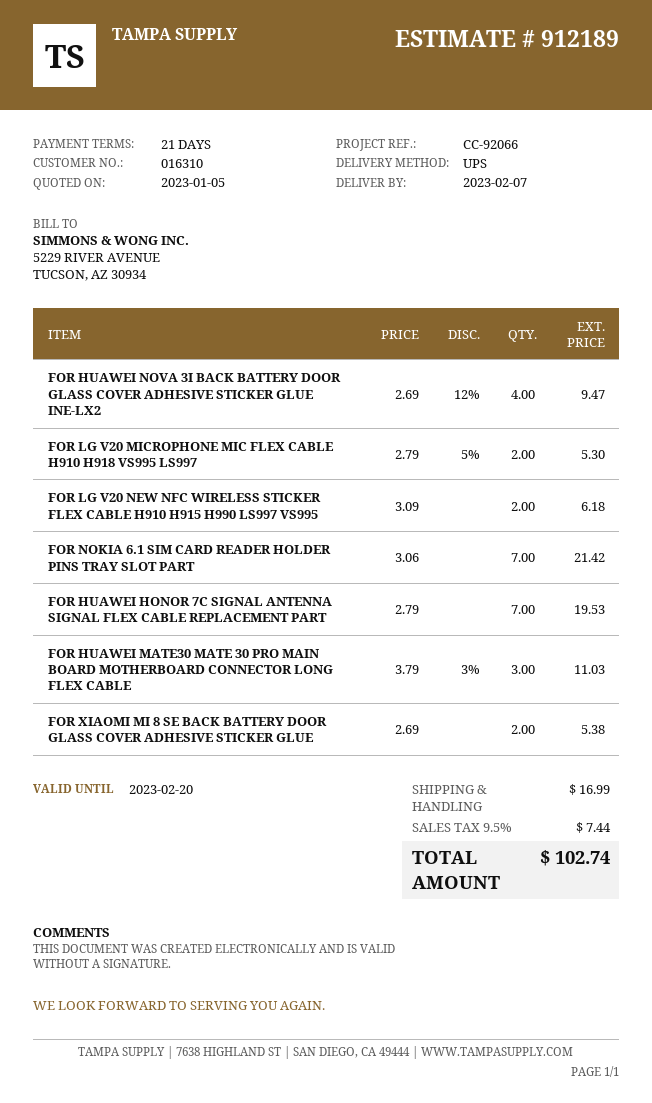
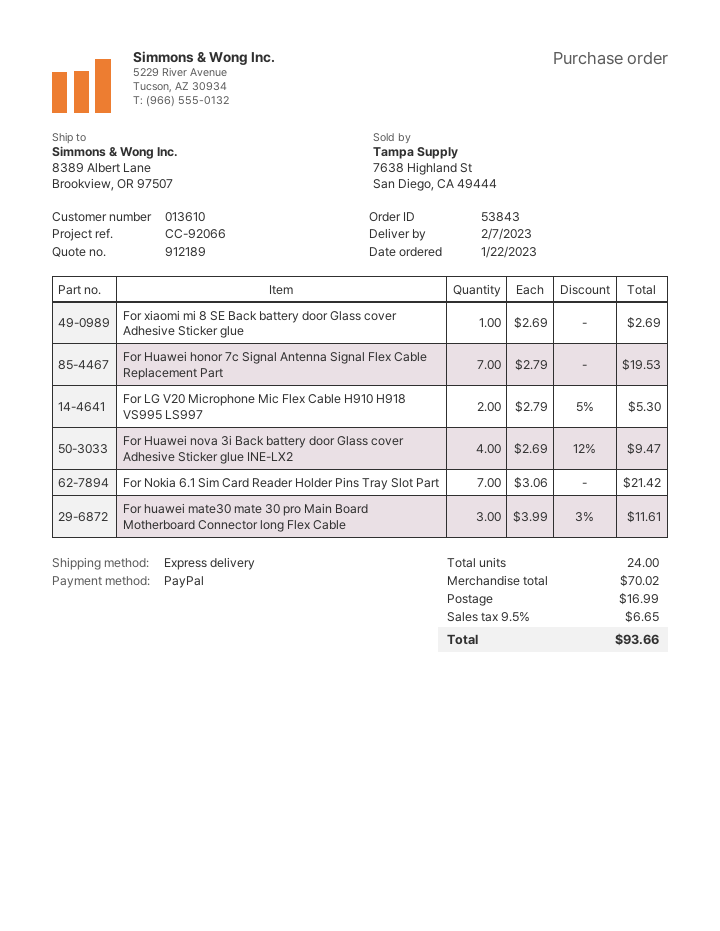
customer number: 016310 -> 013610
shipping method: UPS -> express
FOR LG V20 NEW NFC WIRELESS STICKER FLEX CABLE H910 H915 H990 LS997 VS995: 2 x 3.09 = 6.18 -> none
FOR HUAWEI MATE30 MATE 30 PRO MAIN BOARD MOTHERBOARD CONNECTOR LONG FLEX CABLE: 3 x 3.79 - 3% = 11.03 -> 3 x 3.99 - 3% = 11.61
FOR XIAOMI MI 8 SE BACK BATTERY DOOR GLASS COVER ADHESIVE STICKER GLUE: 2 x 2.69 = 5.38 -> 1 x 2.69 = 2.69
tax: 9.5% = 7.44 -> 9.5% = 6.65
total: 102.74 -> 93.66

